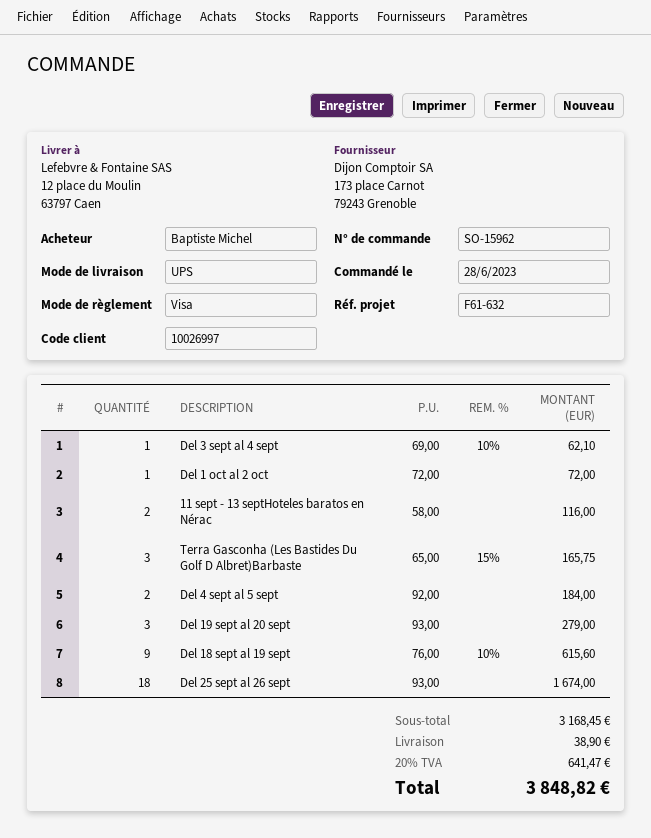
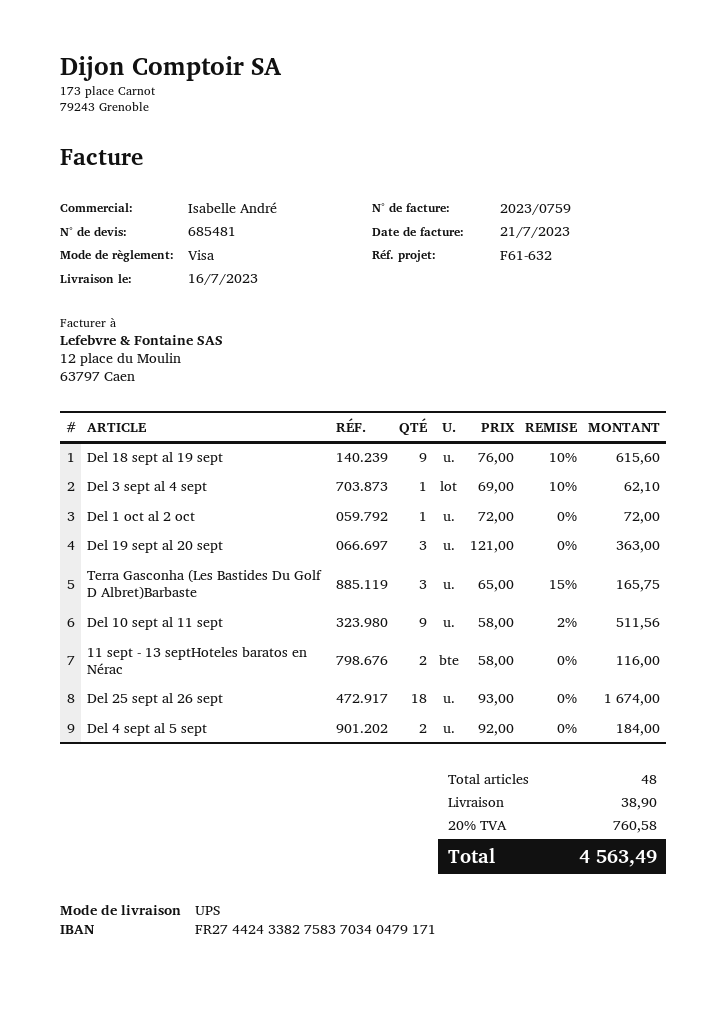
Del 19 sept al 20 sept: 3 x 93.00 = 279.00 -> 3 x 121.00 = 363.00
Del 10 sept al 11 sept: none -> 9 x 58.00 - 2% = 511.56
tax: 20% = 641.47 -> 20% = 760.58
total: 3848.82 -> 4563.49

